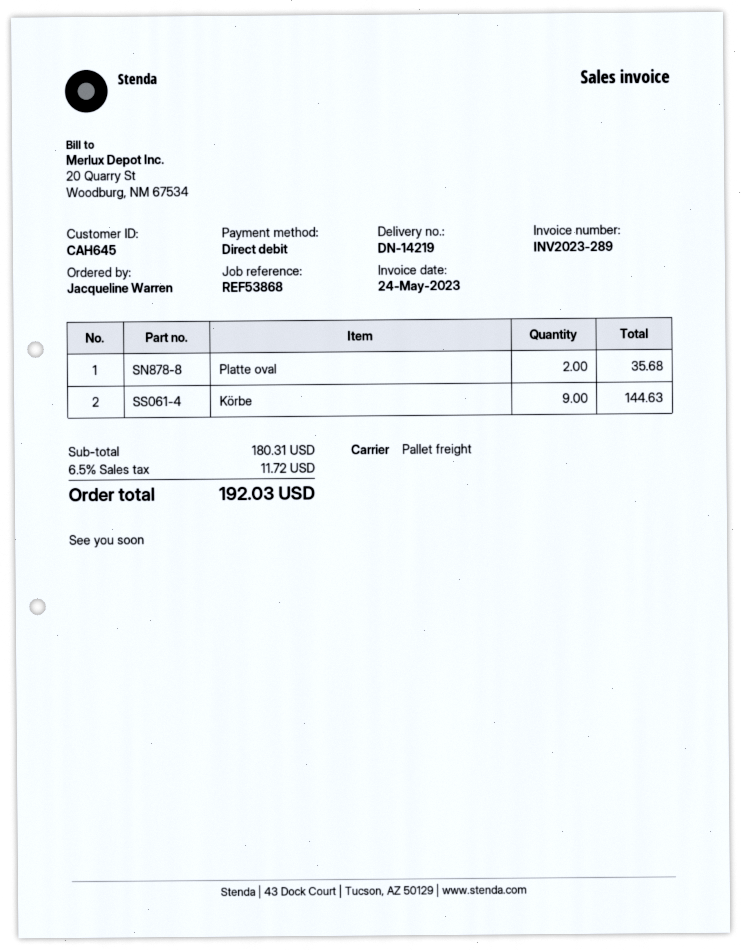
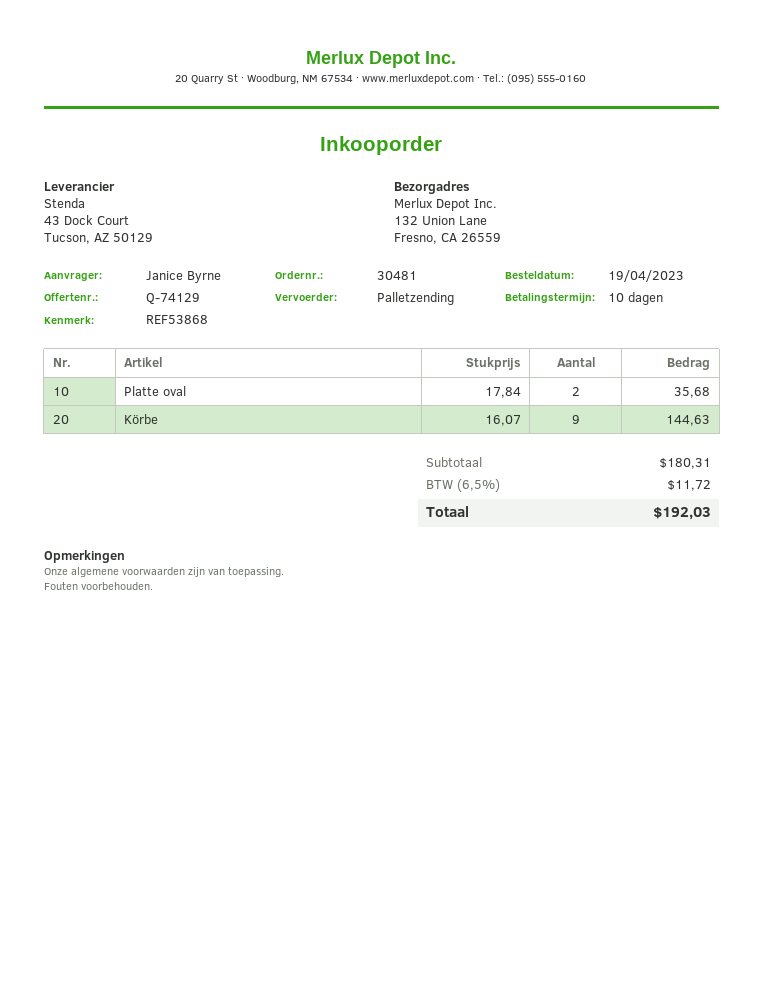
ordered by: Jacqueline Warren -> Janice Byrne

